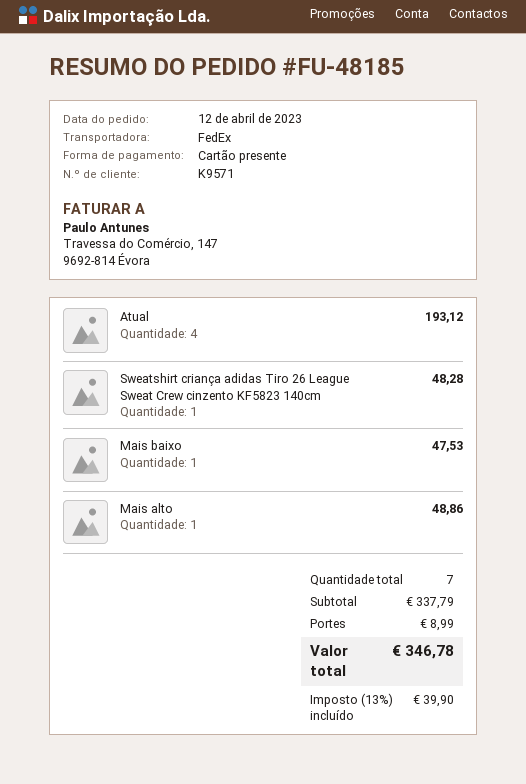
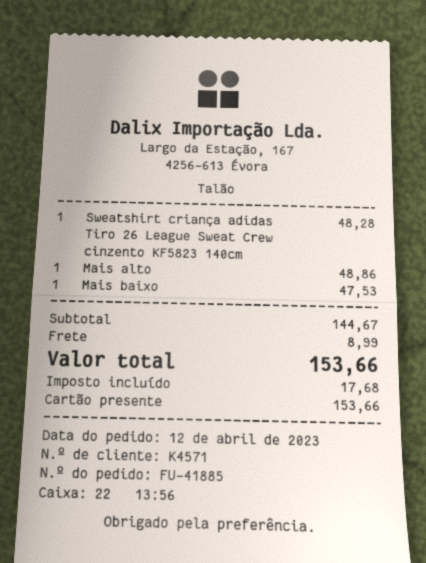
order number: FU-48185 -> FU-41885
customer number: K9571 -> K4571
Atual: 4 for 193.12 -> none
subtotal: 337.79 -> 144.67
tax: 39.90 -> 17.68
total: 346.78 -> 153.66

